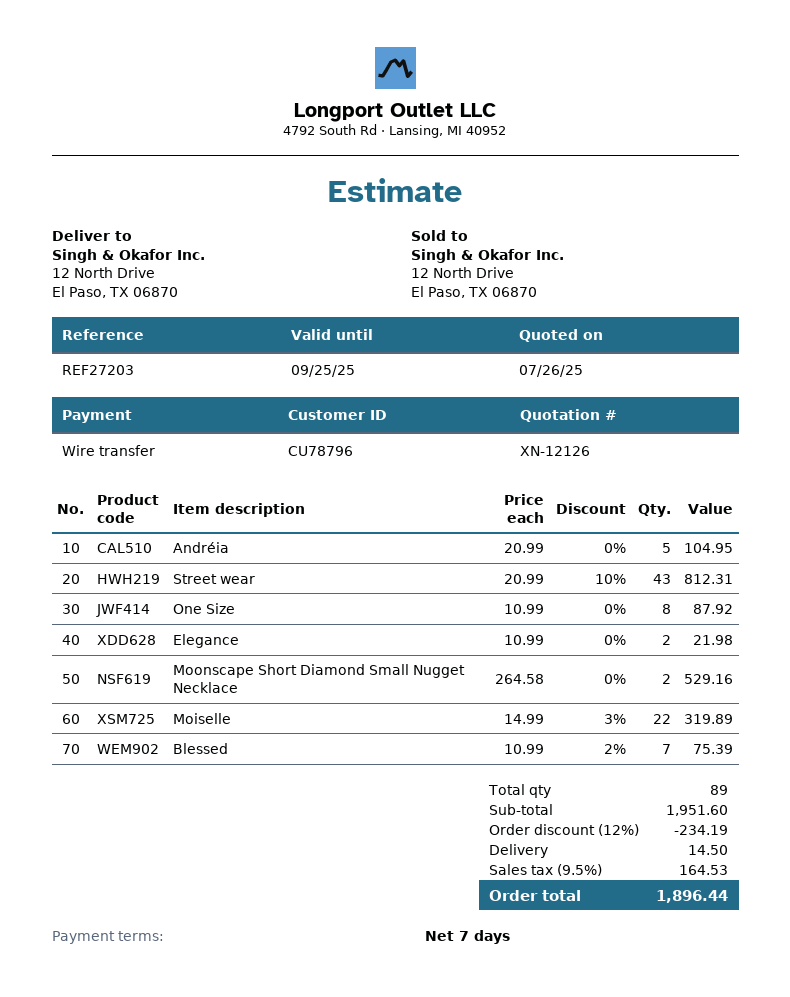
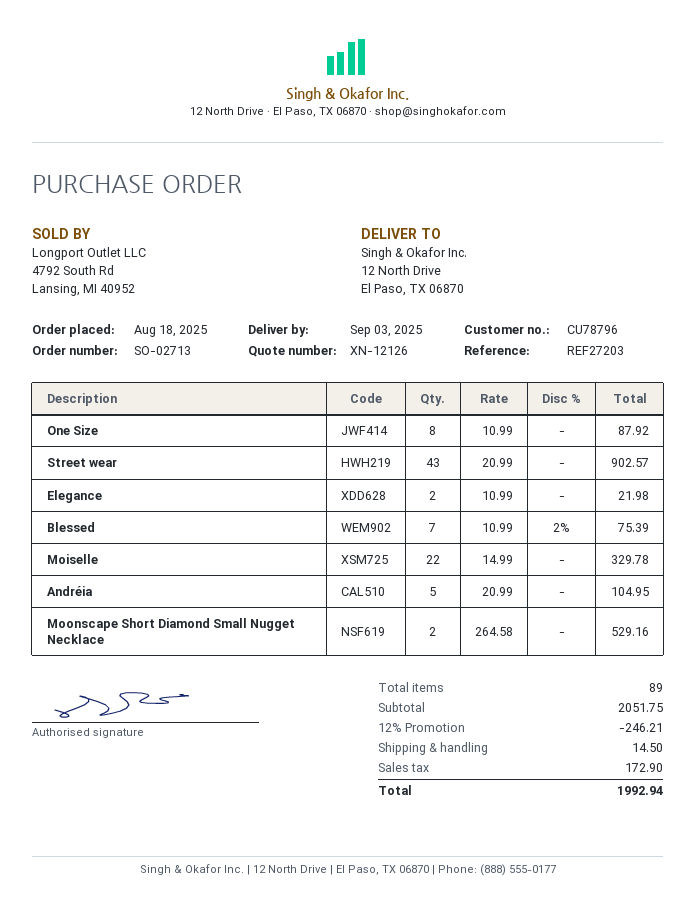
Street wear: 43 x 20.99 - 10% = 812.31 -> 43 x 20.99 = 902.57
Moiselle: 22 x 14.99 - 3% = 319.89 -> 22 x 14.99 = 329.78
subtotal: 1951.60 -> 2051.75
discount: 12% = 234.19 -> 12% = 246.21
tax: 164.53 -> 172.90
total: 1896.44 -> 1992.94

